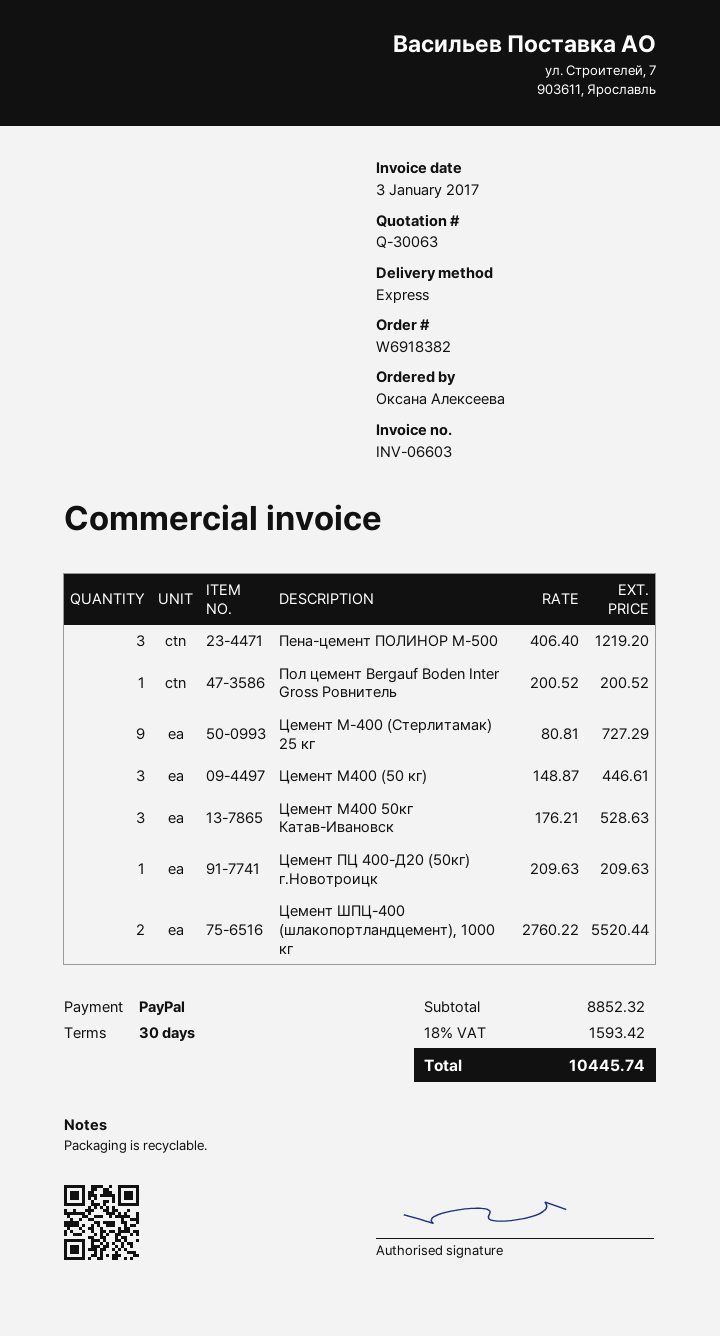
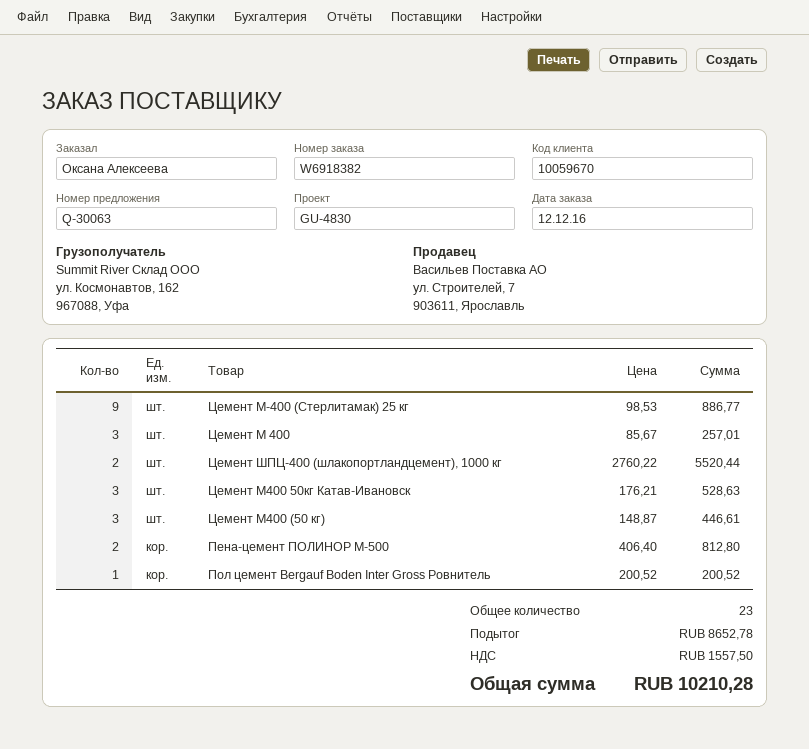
Пена-цемент ПОЛИНОР М-500: 3 x 406.40 = 1219.20 -> 2 x 406.40 = 812.80
Цемент М-400 (Стерлитамак) 25 кг: 9 x 80.81 = 727.29 -> 9 x 98.53 = 886.77
Цемент ПЦ 400-Д20 (50кг) г.Новотроицк: 1 x 209.63 = 209.63 -> none
Цемент М 400: none -> 3 x 85.67 = 257.01
subtotal: 8852.32 -> 8652.78
tax: 1593.42 -> 1557.50
total: 10445.74 -> 10210.28

